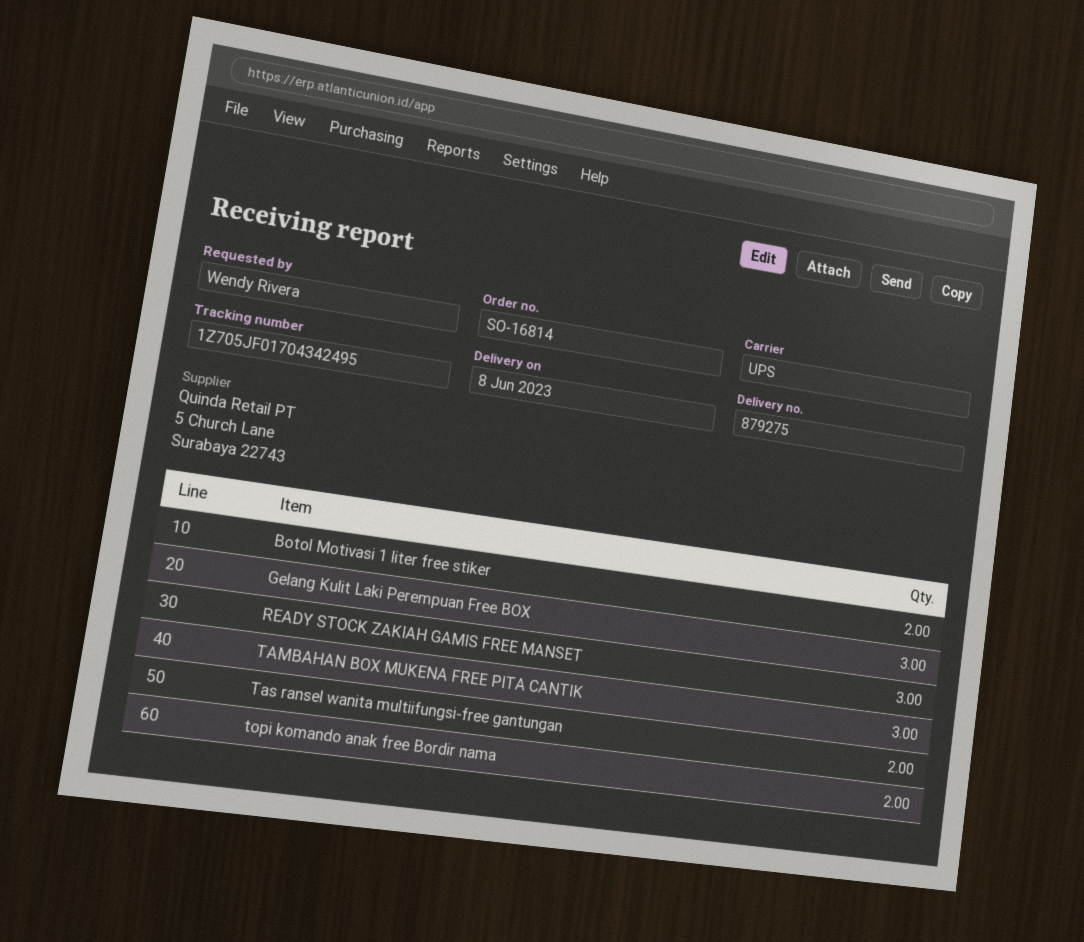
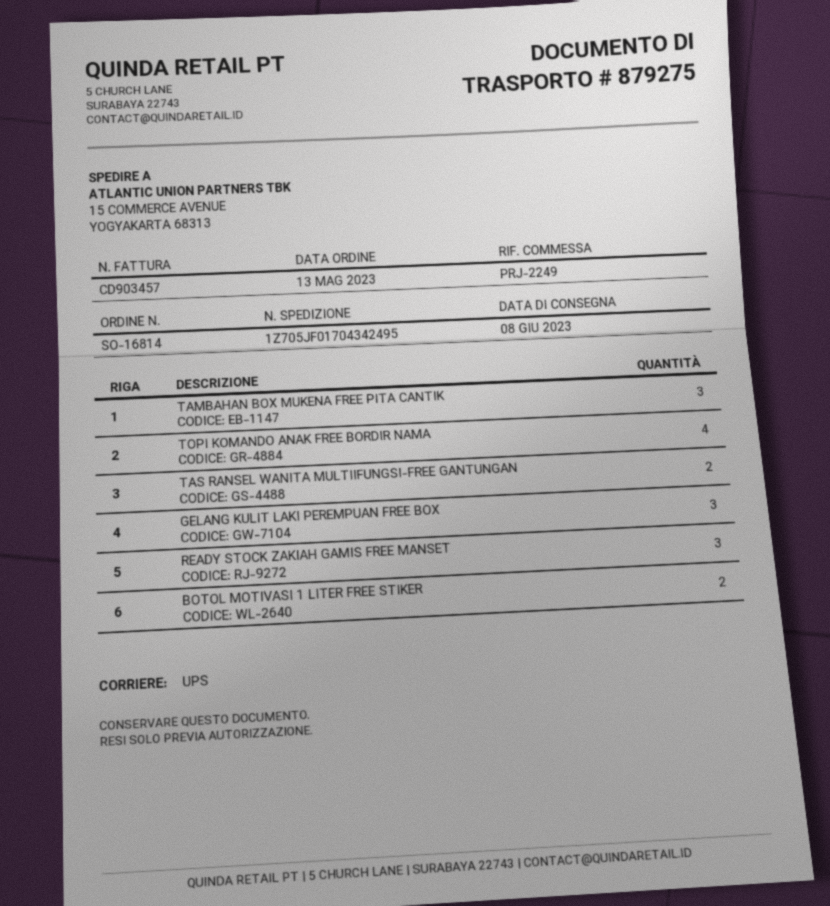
topi komando anak free Bordir nama: 2 -> 4

